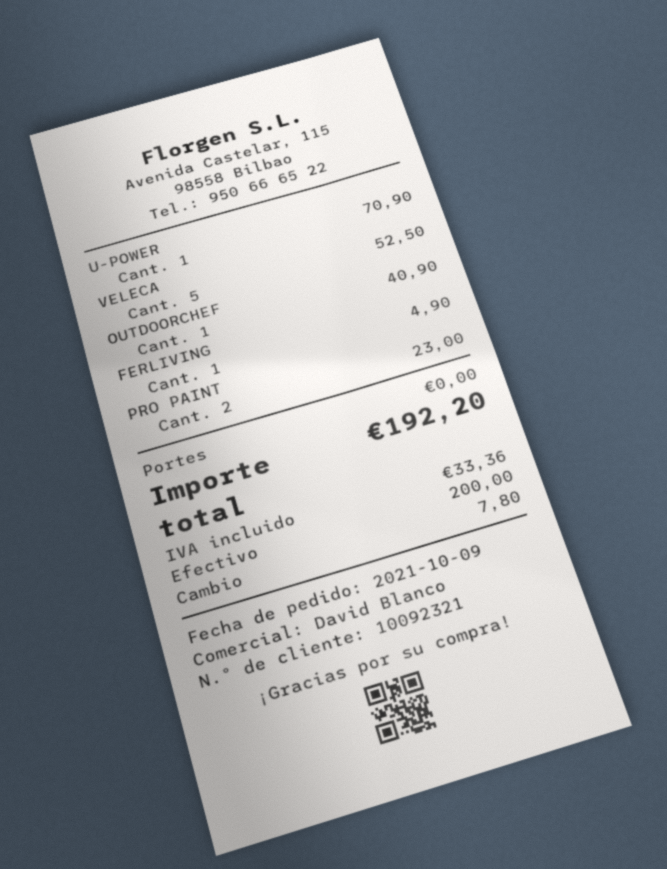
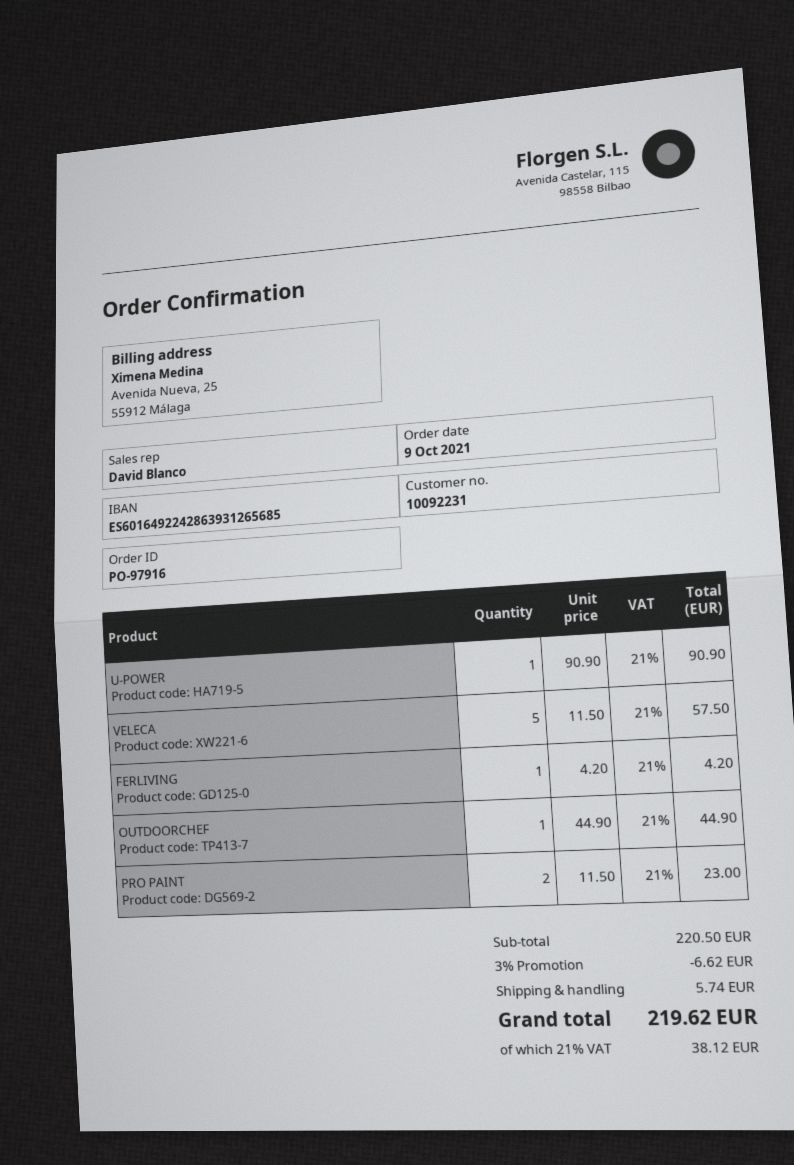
customer number: 10092321 -> 10092231
U-POWER: 1 for 70.90 -> 1 for 90.90
VELECA: 5 for 52.50 -> 5 for 57.50
OUTDOORCHEF: 1 for 40.90 -> 1 for 44.90
FERLIVING: 1 for 4.90 -> 1 for 4.20
discount: none -> 3% = 6.62
shipping: 0.00 -> 5.74
tax: 33.36 -> 38.12
total: 192.20 -> 219.62

